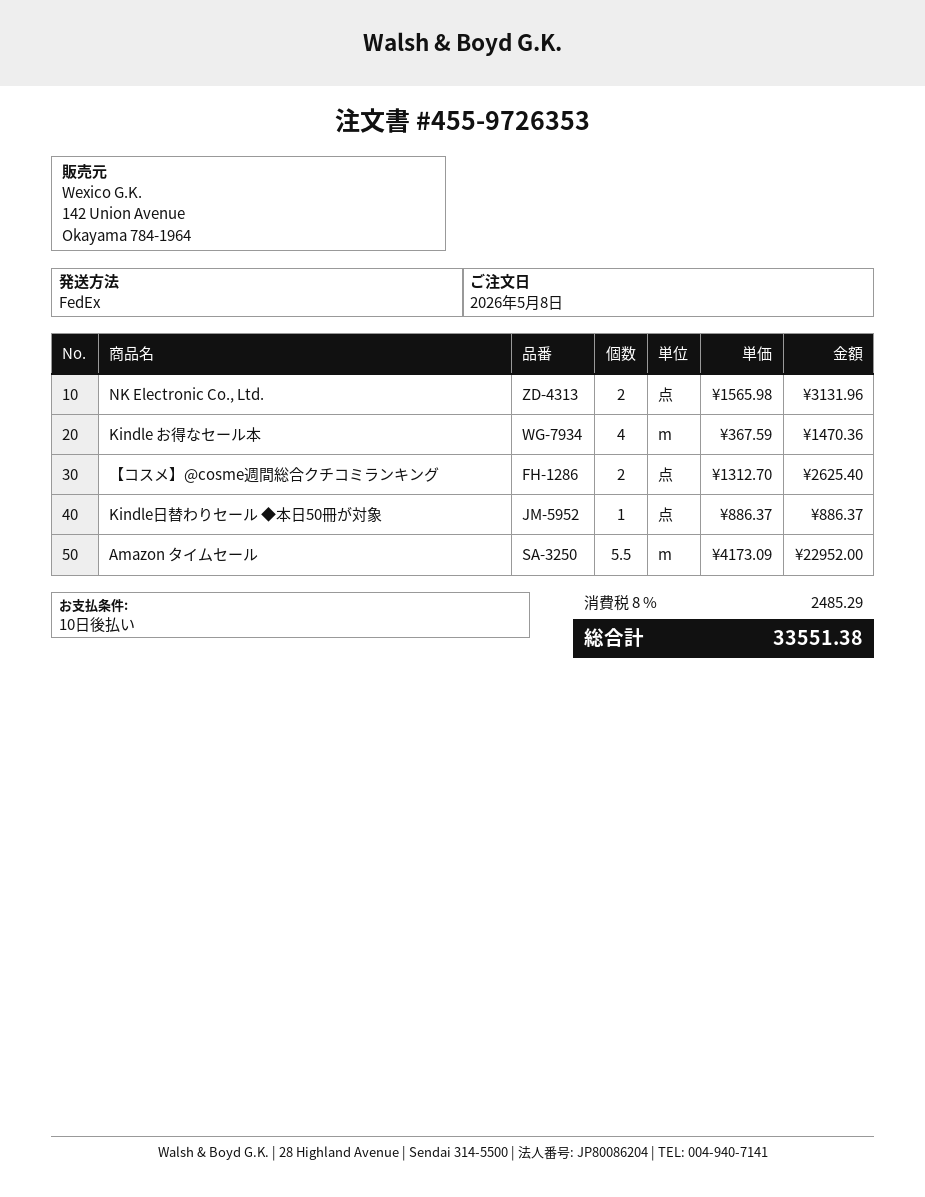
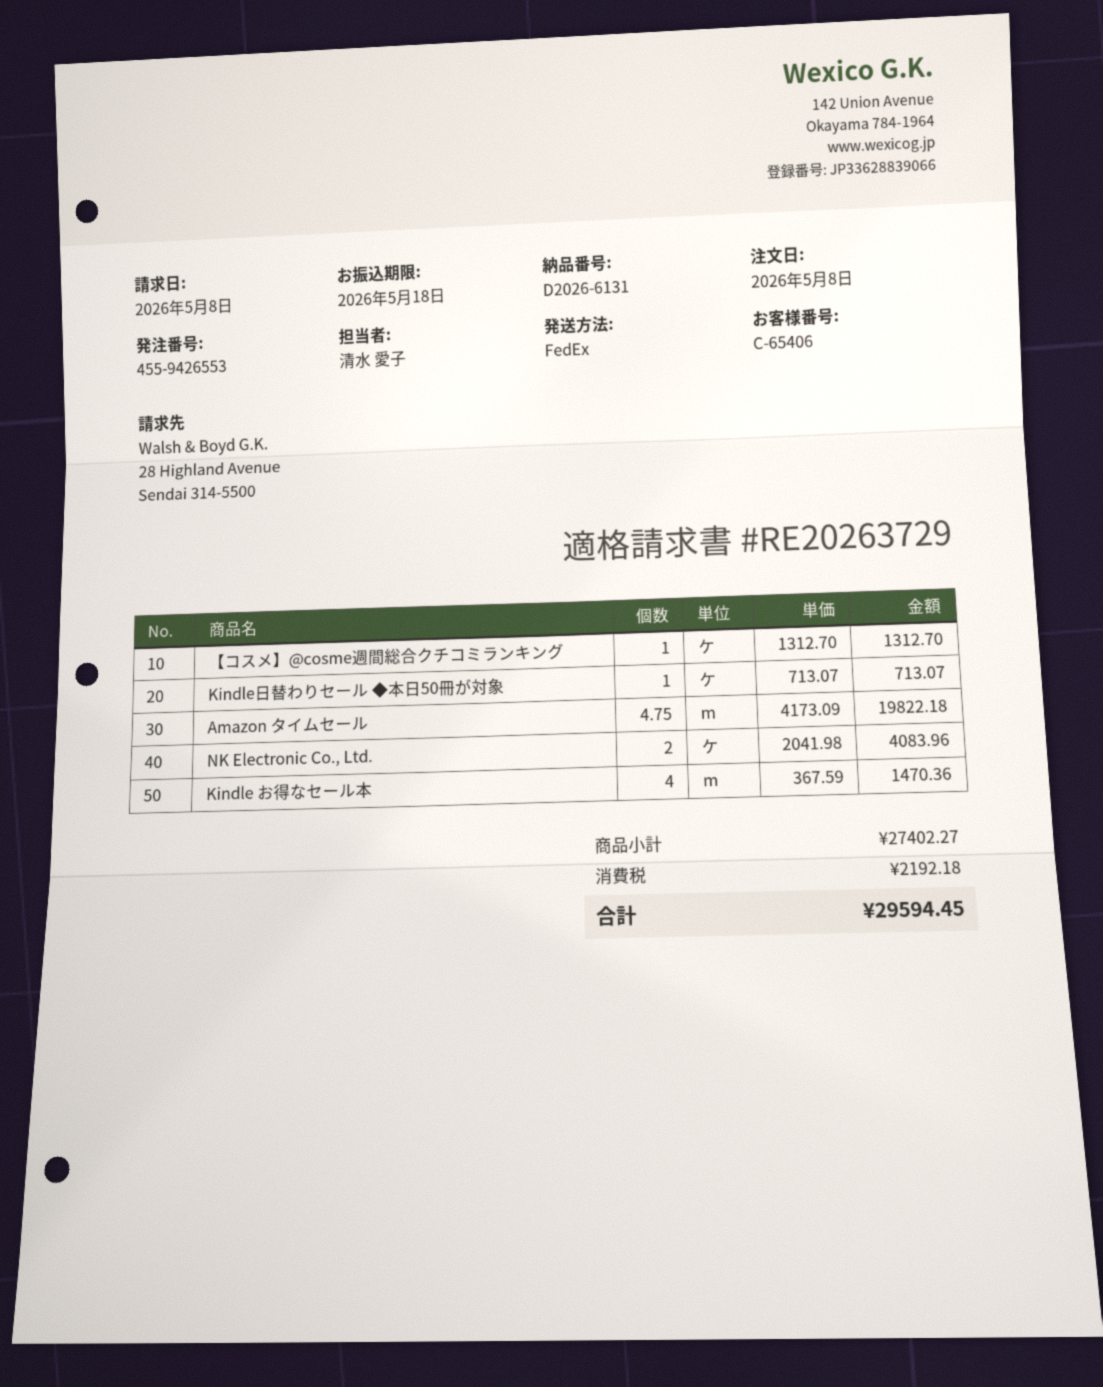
order number: 455-9726353 -> 455-9426553
NK Electronic Co., Ltd.: 2 x 1565.98 = 3131.96 -> 2 x 2041.98 = 4083.96
【コスメ】@cosme週間総合クチコミランキング: 2 x 1312.70 = 2625.40 -> 1 x 1312.70 = 1312.70
Kindle日替わりセール ◆本日50冊が対象: 1 x 886.37 = 886.37 -> 1 x 713.07 = 713.07
Amazon タイムセール: 5.5 x 4173.09 = 22952.00 -> 4.75 x 4173.09 = 19822.18
tax: 2485.29 -> 2192.18
total: 33551.38 -> 29594.45

